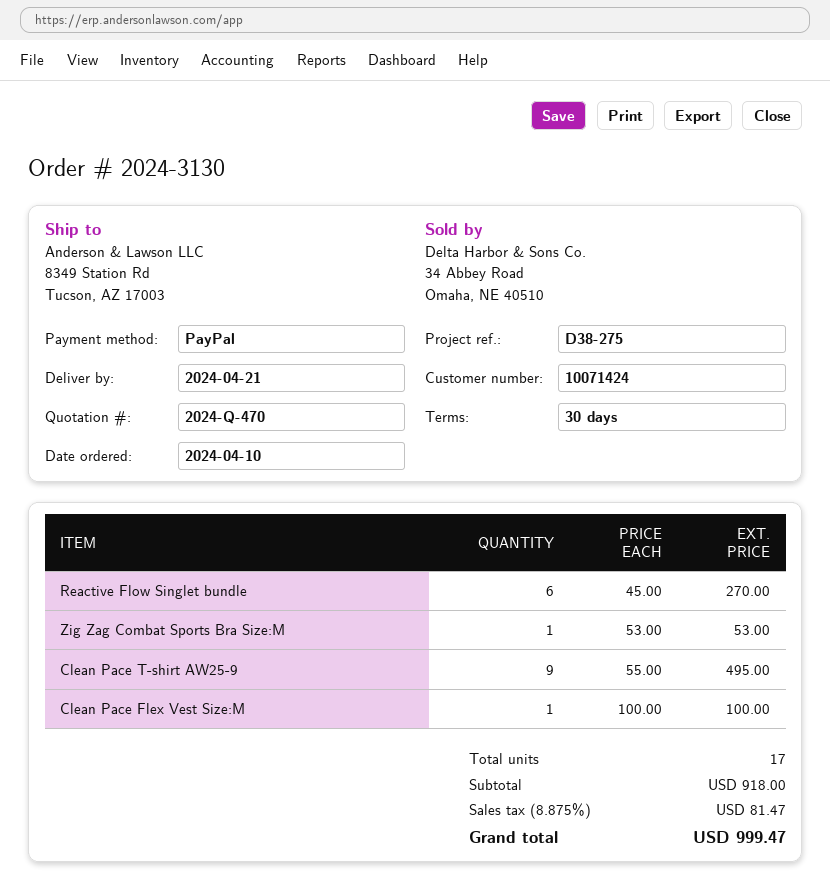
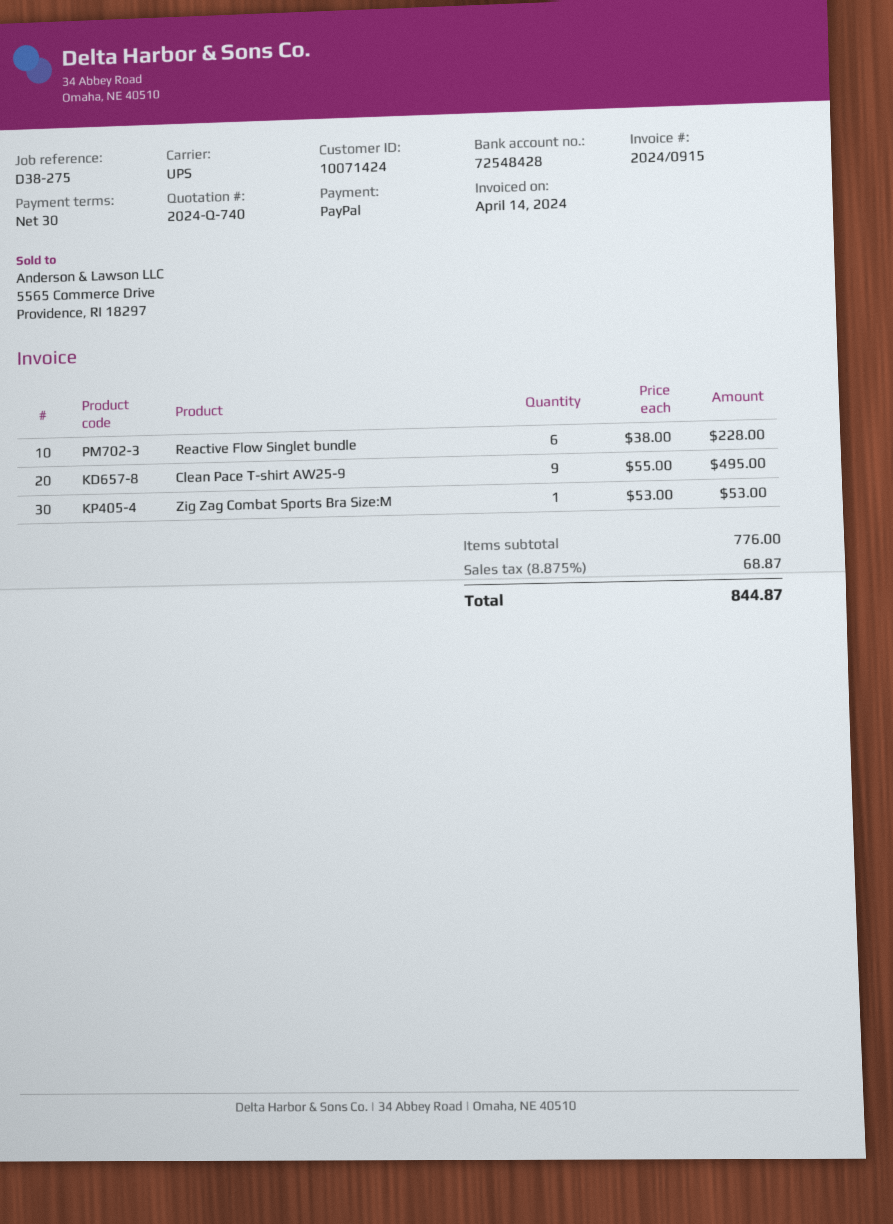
quote number: 2024-Q-470 -> 2024-Q-740
Reactive Flow Singlet bundle: 6 x 45.00 = 270.00 -> 6 x 38.00 = 228.00
Clean Pace Flex Vest Size:M: 1 x 100.00 = 100.00 -> none
subtotal: 918.00 -> 776.00
tax: 8.875% = 81.47 -> 8.875% = 68.87
total: 999.47 -> 844.87

